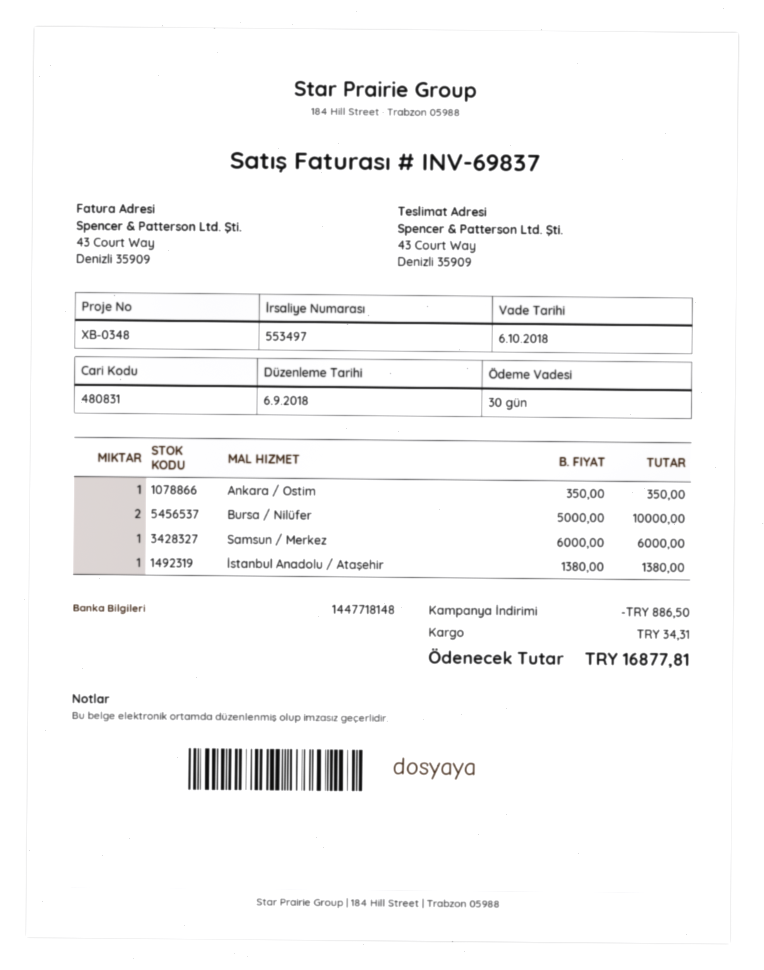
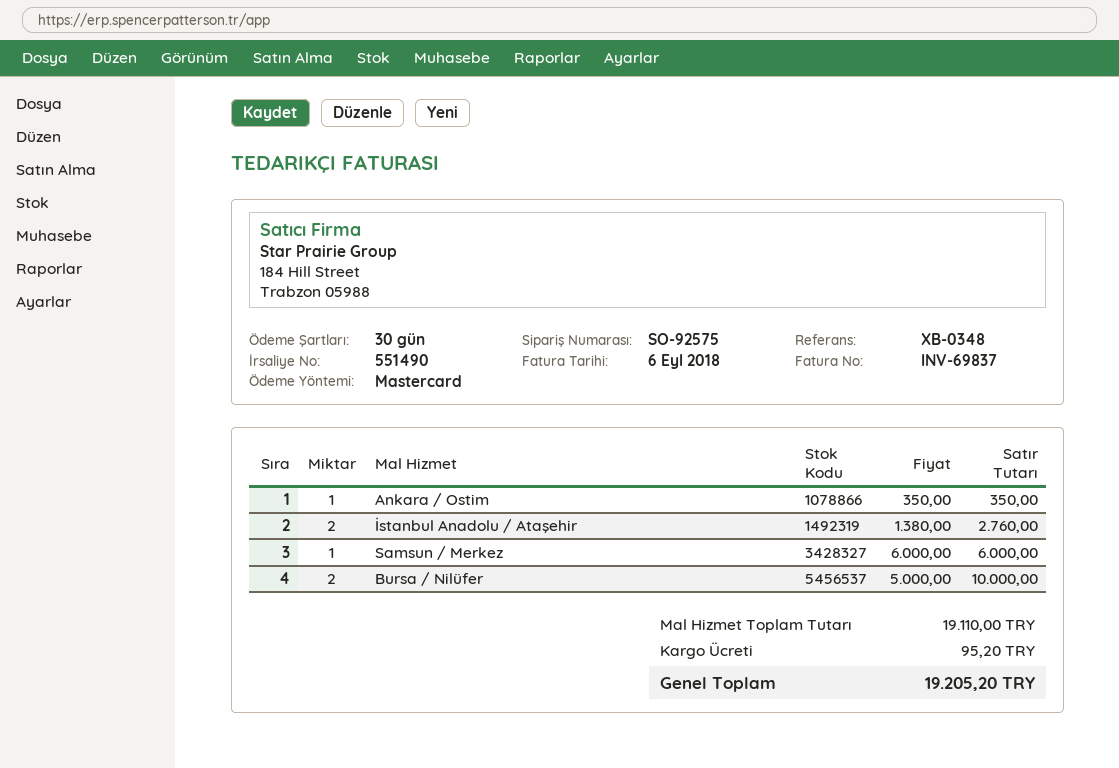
delivery note number: 553497 -> 551490
İstanbul Anadolu / Ataşehir: 1 x 1380.00 = 1380.00 -> 2 x 1380.00 = 2760.00
discount: 886.50 -> none
shipping: 34.31 -> 95.20
total: 16877.81 -> 19205.20

